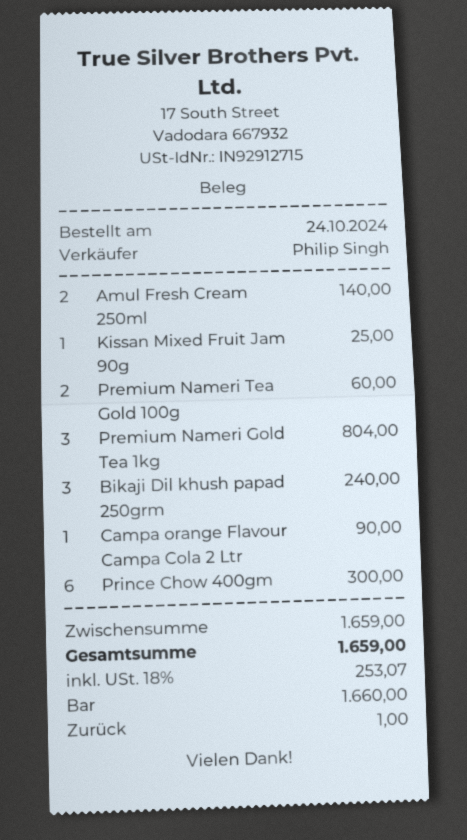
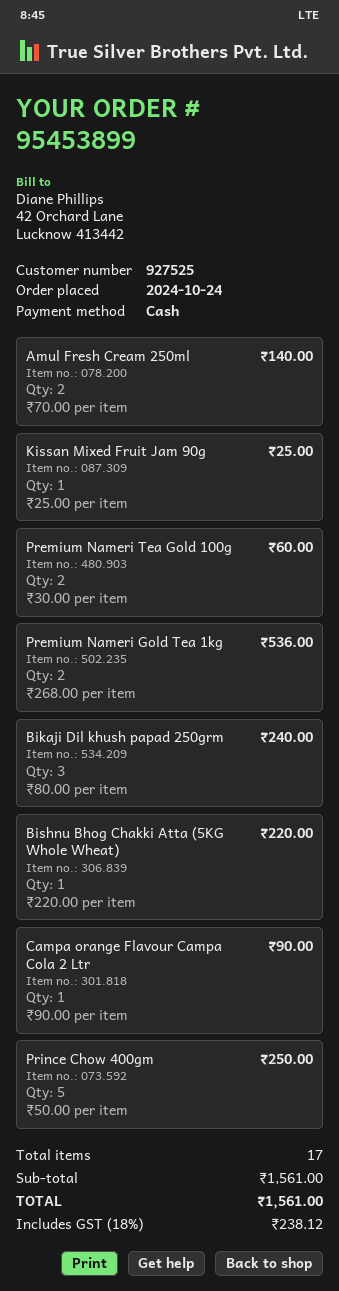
Premium Nameri Gold Tea 1kg: 3 for 804.00 -> 2 for 536.00
Prince Chow 400gm: 6 for 300.00 -> 5 for 250.00
Bishnu Bhog Chakki Atta (5KG Whole Wheat): none -> 1 for 220.00
subtotal: 1659.00 -> 1561.00
tax: 18% = 253.07 -> 18% = 238.12
total: 1659.00 -> 1561.00

